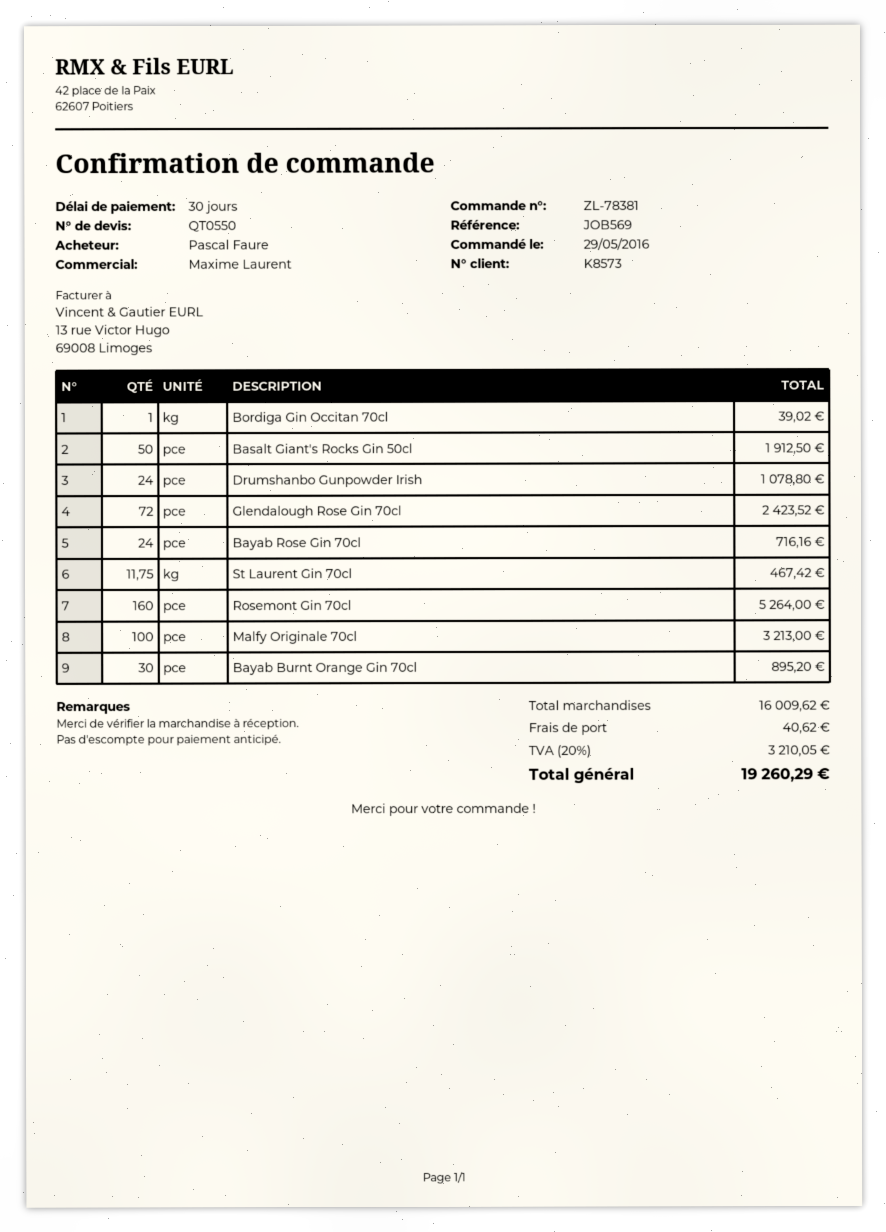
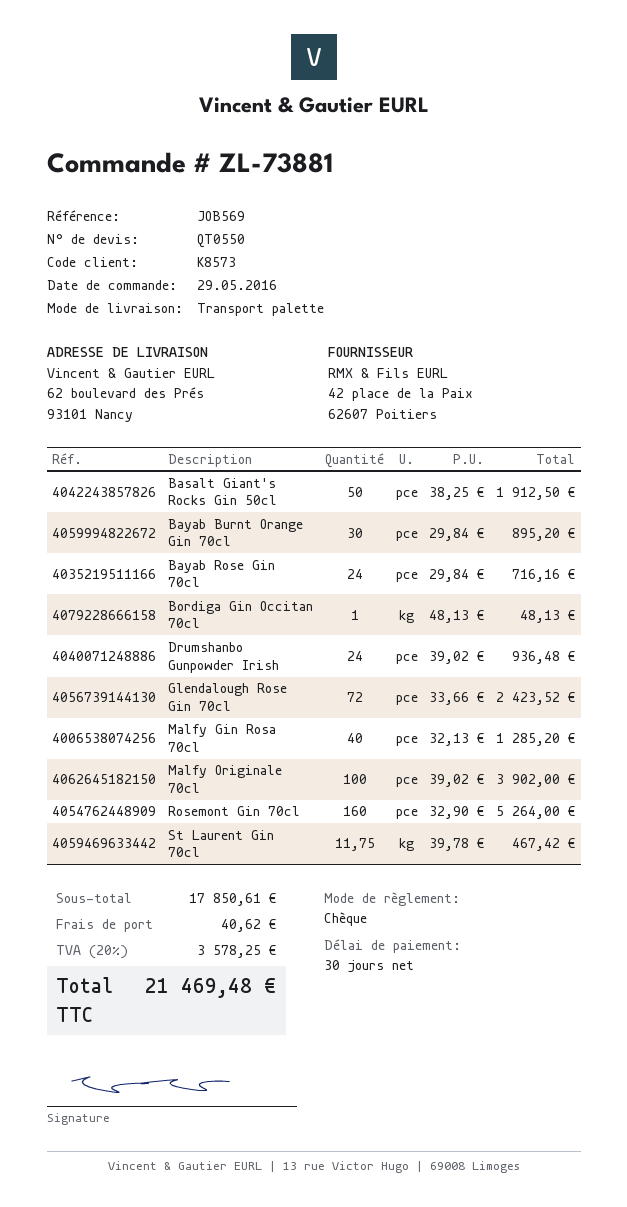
order number: ZL-78381 -> ZL-73881
Bordiga Gin Occitan 70cl: 1 for 39.02 -> 1 for 48.13
Drumshanbo Gunpowder Irish: 24 for 1078.80 -> 24 for 936.48
Malfy Originale 70cl: 100 for 3213.00 -> 100 for 3902.00
Malfy Gin Rosa 70cl: none -> 40 for 1285.20
subtotal: 16009.62 -> 17850.61
tax: 20% = 3210.05 -> 20% = 3578.25
total: 19260.29 -> 21469.48

